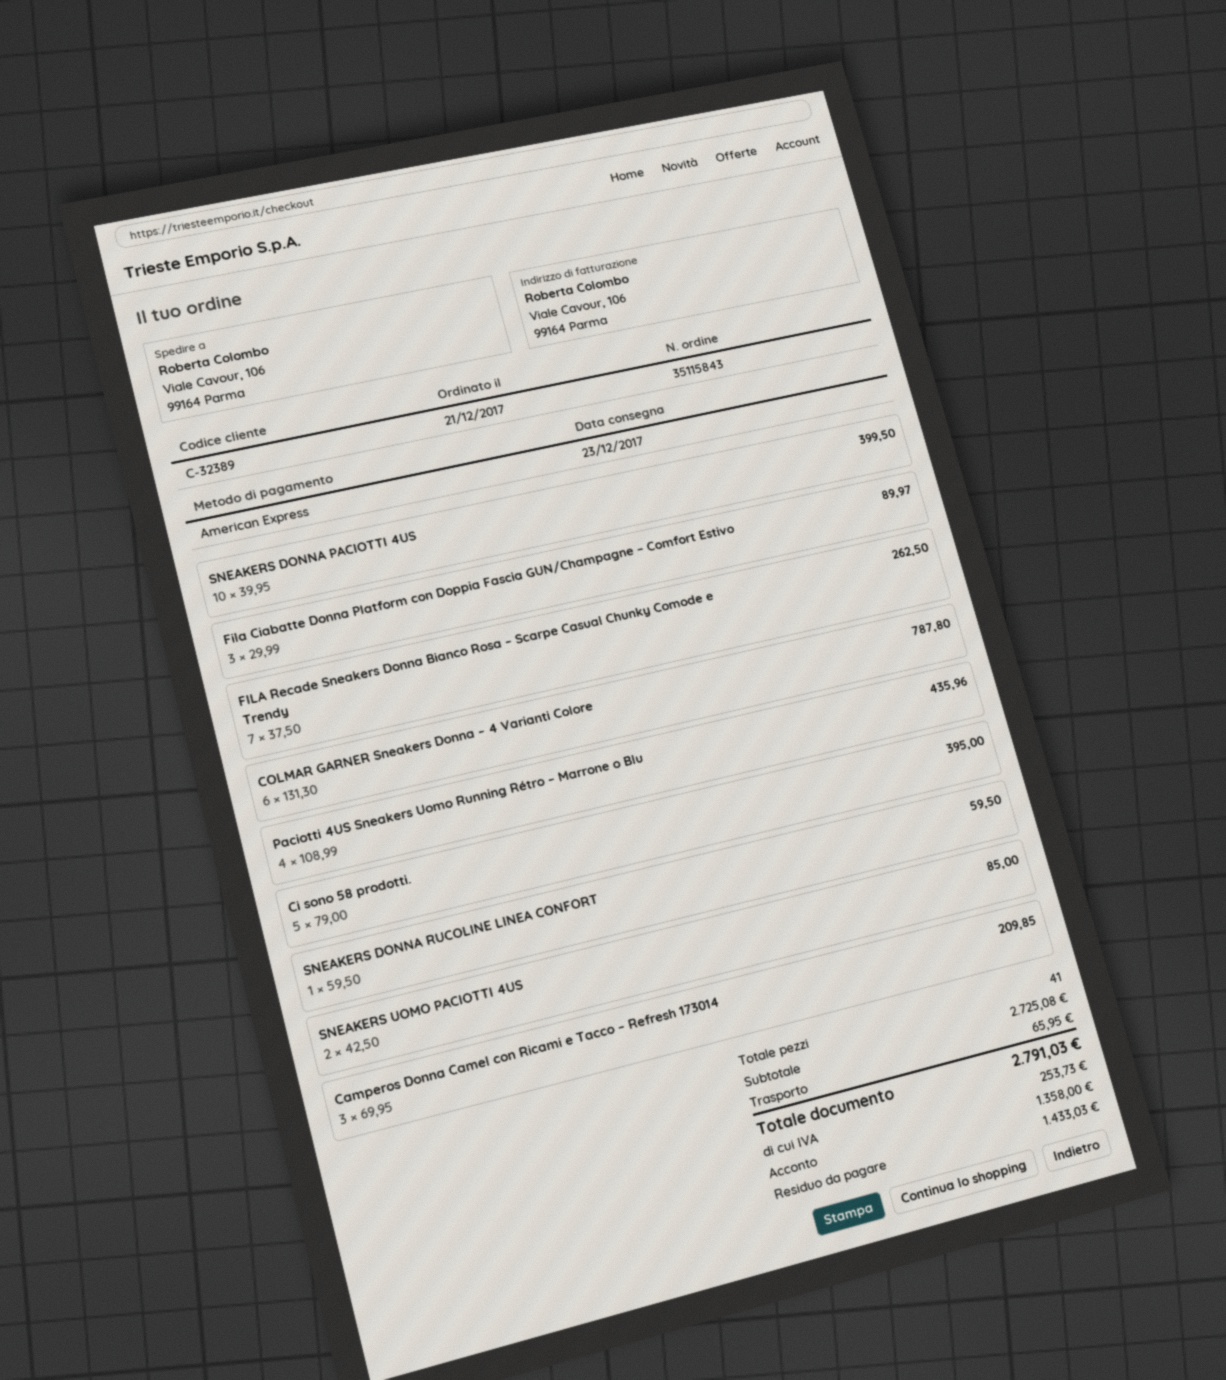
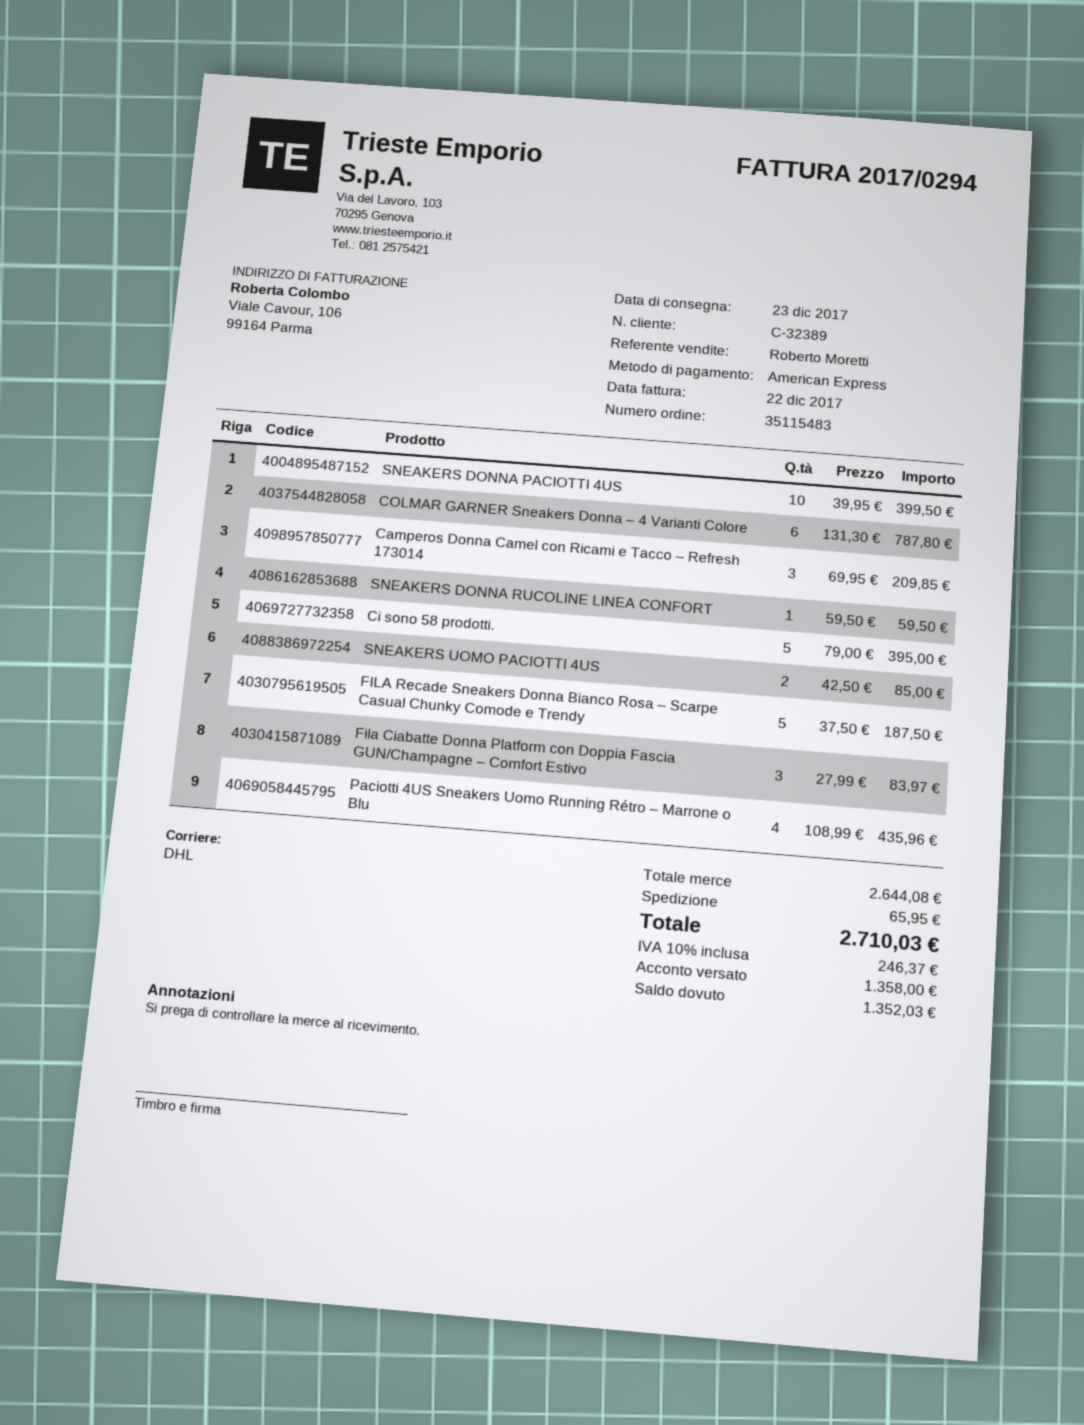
order number: 35115843 -> 35115483
Fila Ciabatte Donna Platform con Doppia Fascia GUN/Champagne – Comfort Estivo: 3 x 29.99 = 89.97 -> 3 x 27.99 = 83.97
FILA Recade Sneakers Donna Bianco Rosa – Scarpe Casual Chunky Comode e Trendy: 7 x 37.50 = 262.50 -> 5 x 37.50 = 187.50
subtotal: 2725.08 -> 2644.08
tax: 253.73 -> 246.37
total: 2791.03 -> 2710.03
balance: 1433.03 -> 1352.03

